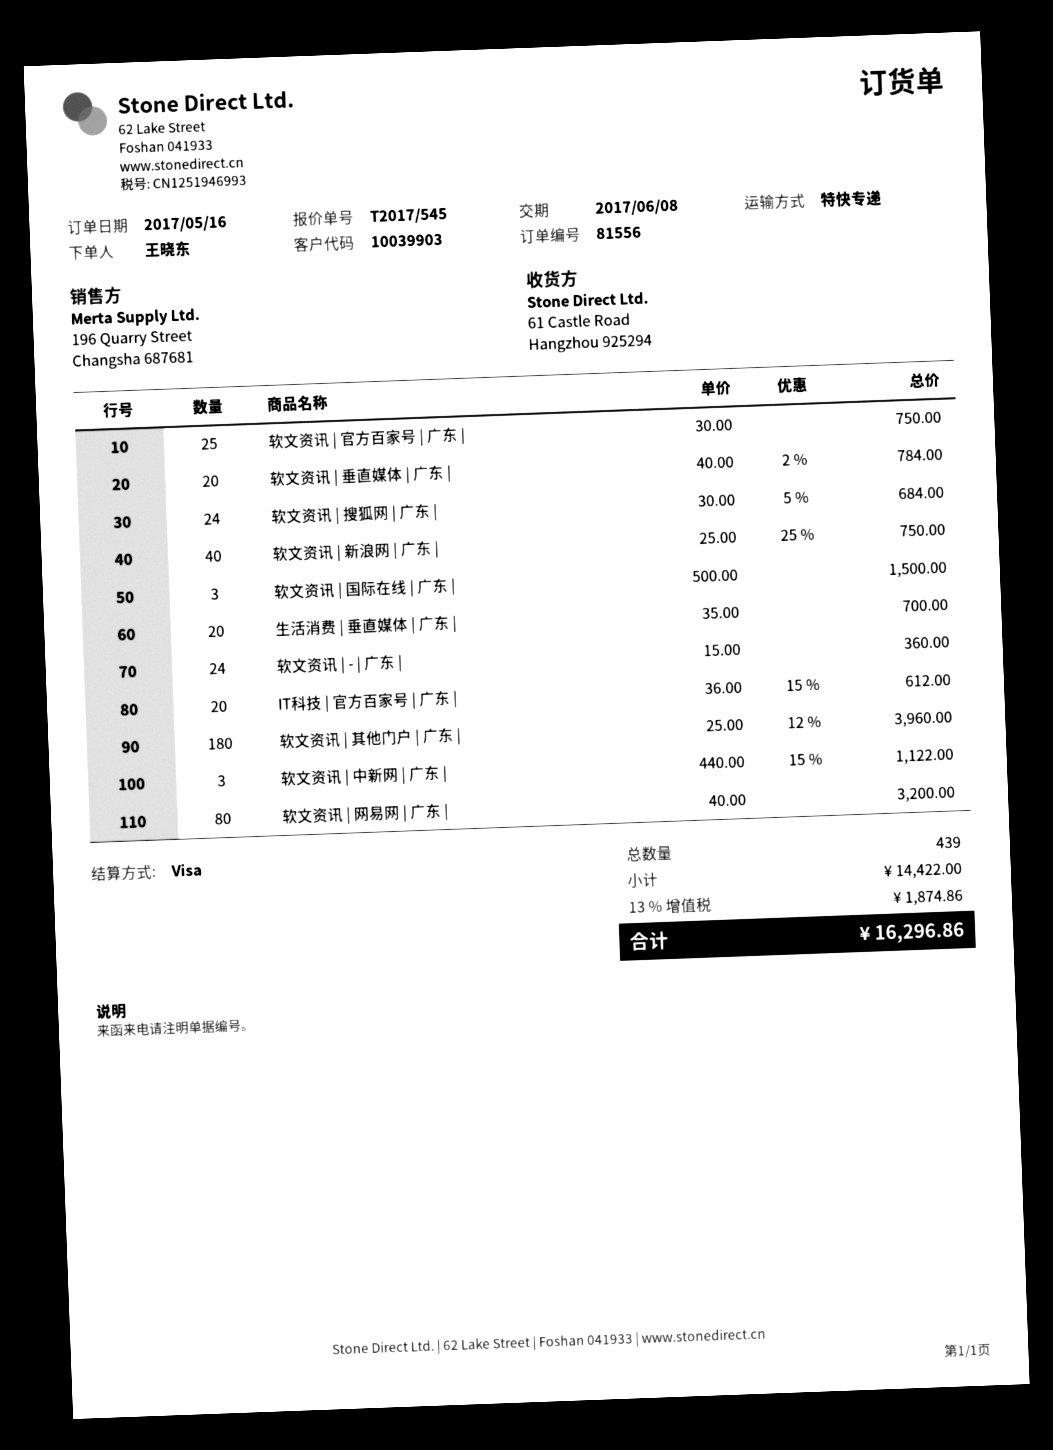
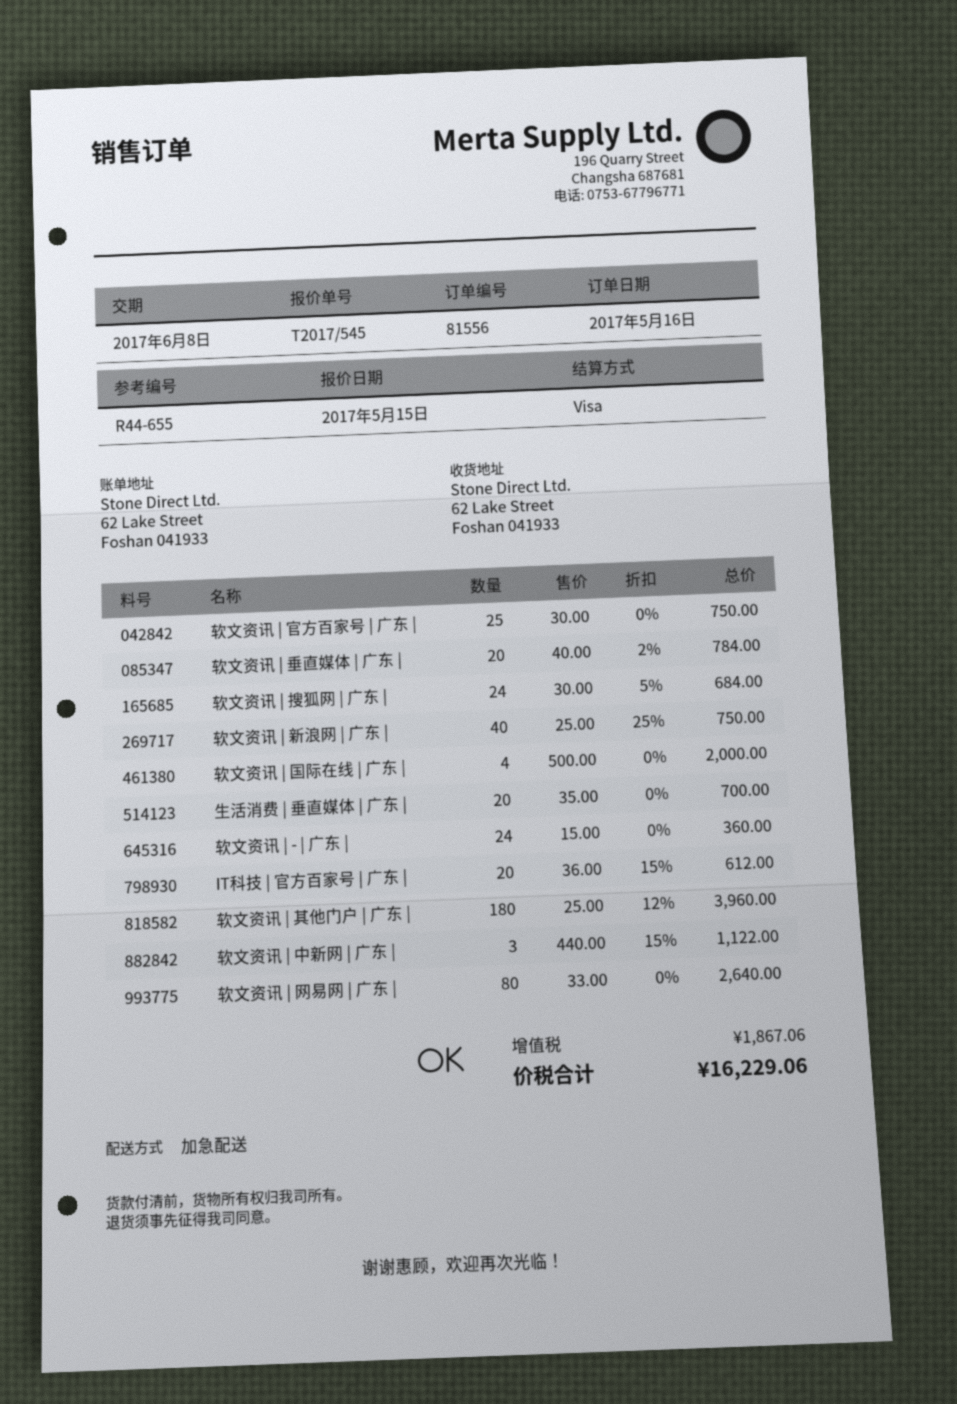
ship to: 61 Castle Road, Hangzhou 925294 -> 62 Lake Street, Foshan 041933
软文资讯 | 国际在线 | 广东 |: 3 x 500.00 = 1500.00 -> 4 x 500.00 = 2000.00
软文资讯 | 网易网 | 广东 |: 80 x 40.00 = 3200.00 -> 80 x 33.00 = 2640.00
tax: 1874.86 -> 1867.06
total: 16296.86 -> 16229.06

